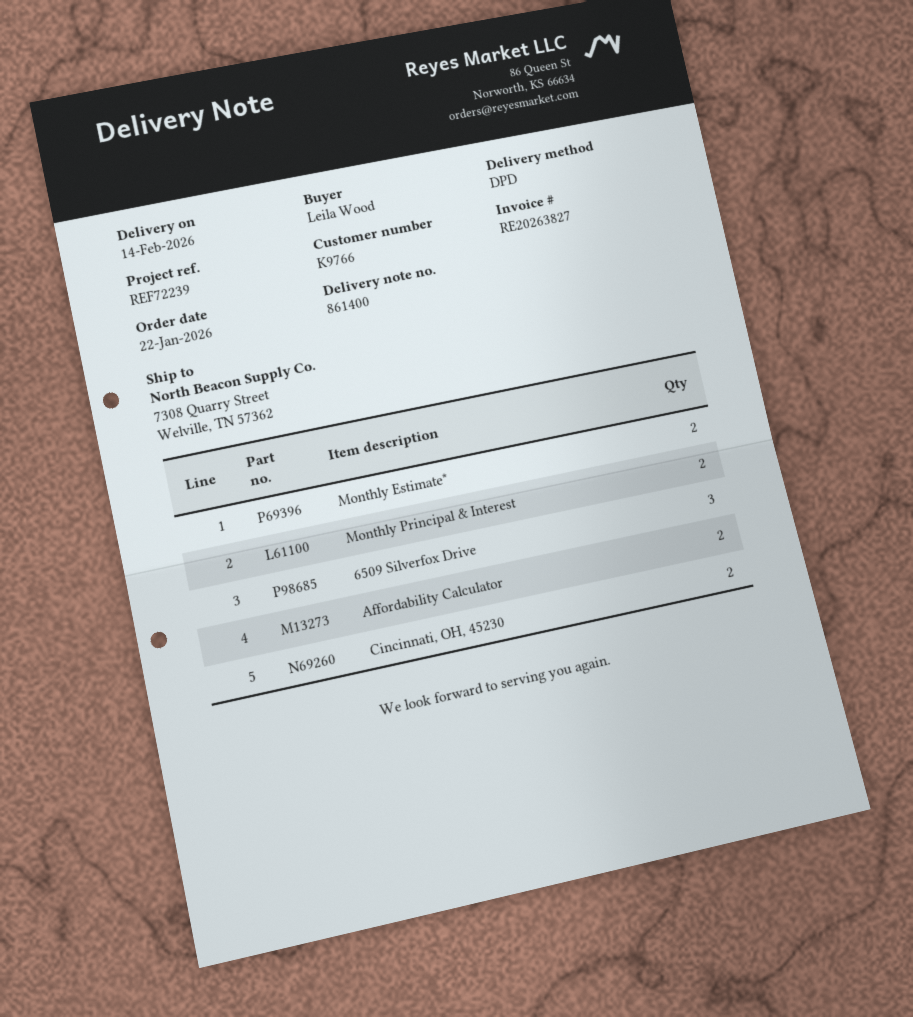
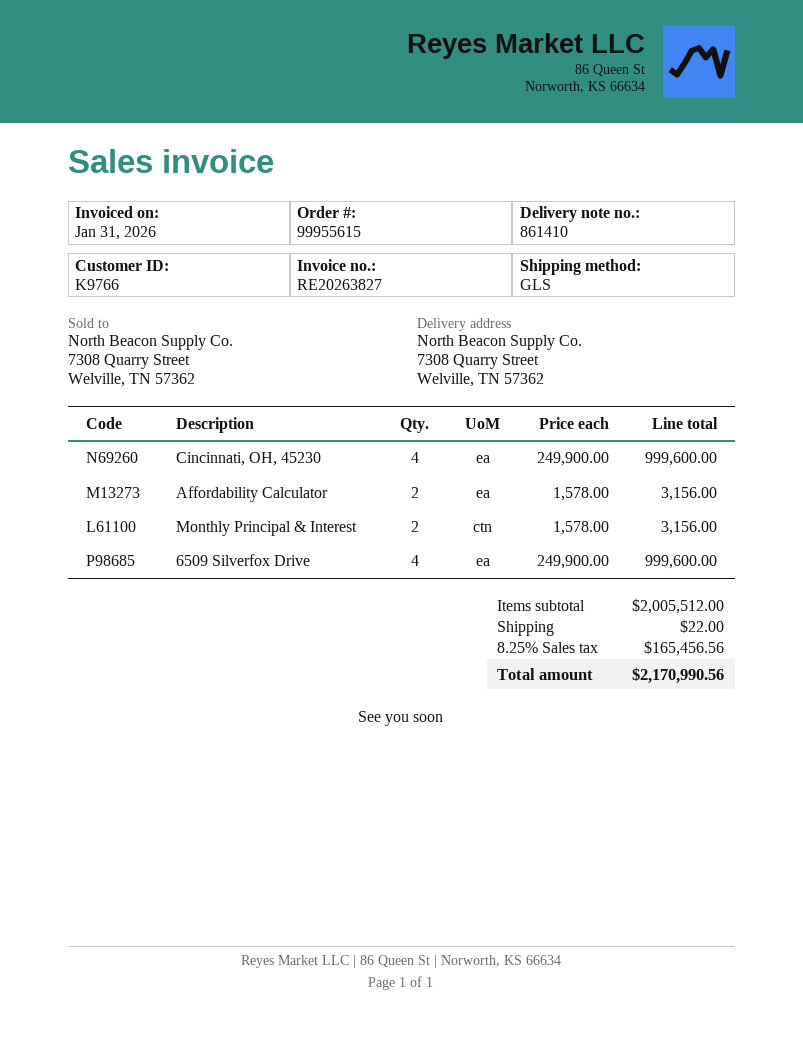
delivery note number: 861400 -> 861410
shipping method: DPD -> GLS
Monthly Estimate*: 2 -> none
6509 Silverfox Drive: 3 -> 4
Cincinnati, OH, 45230: 2 -> 4

